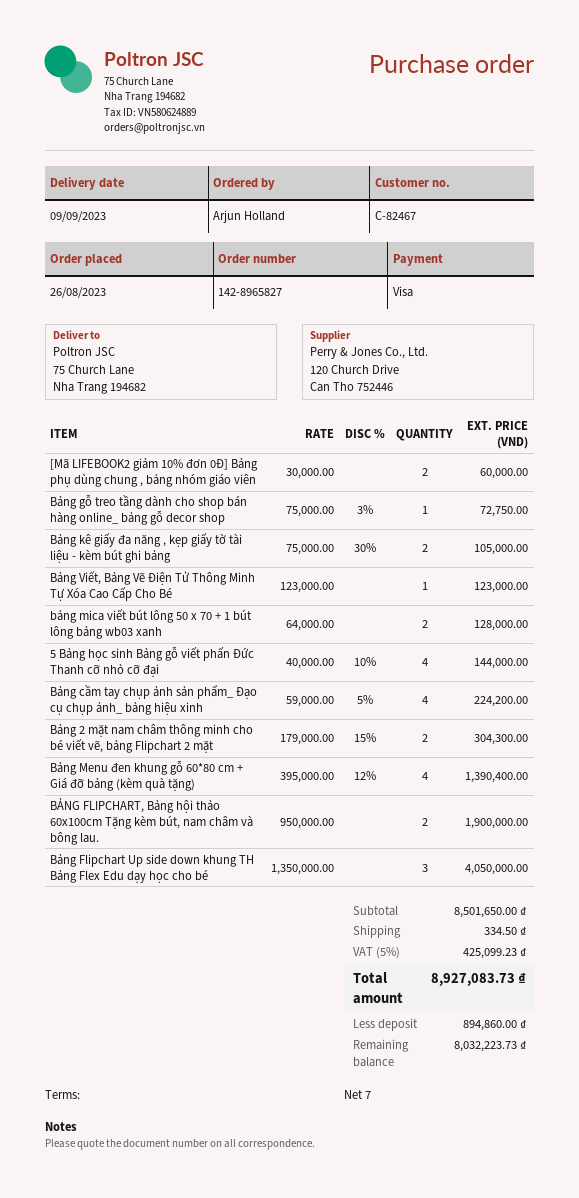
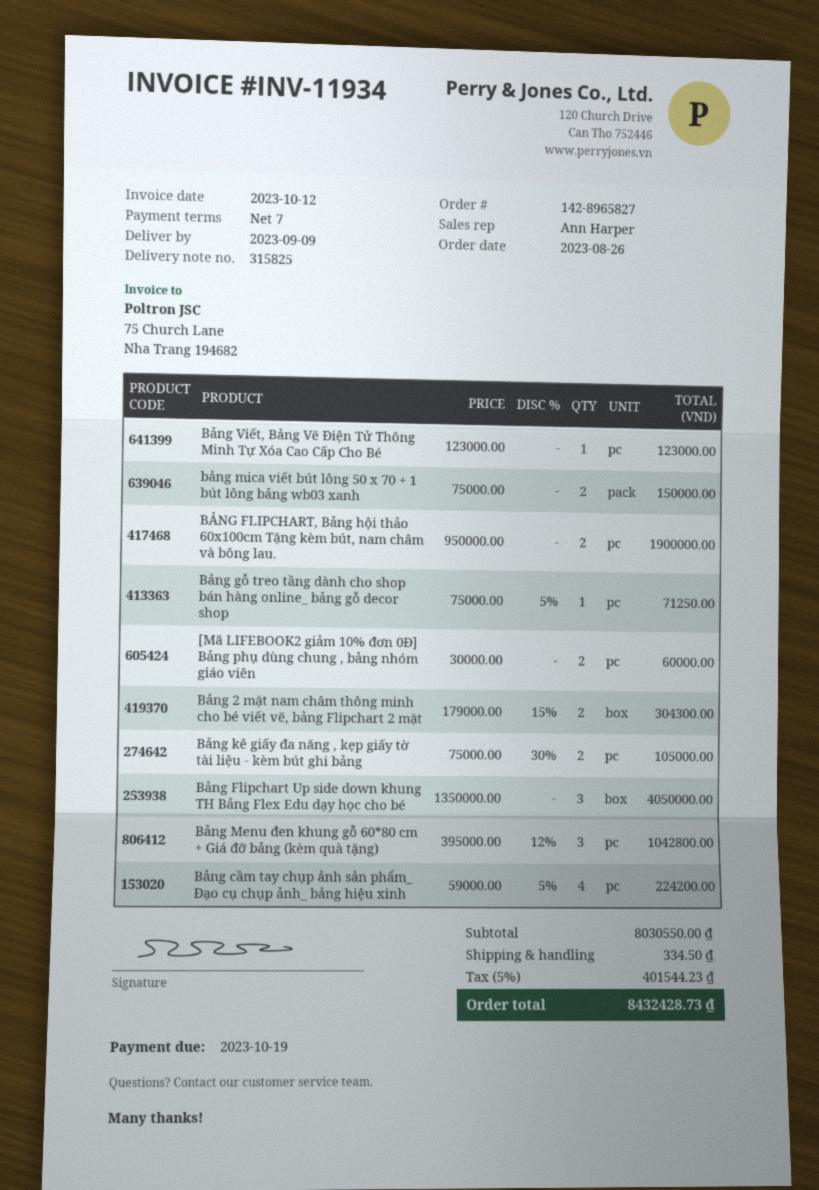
Bảng gỗ treo tầng dành cho shop bán hàng online_ bảng gỗ decor shop: 1 x 75000.00 - 3% = 72750.00 -> 1 x 75000.00 - 5% = 71250.00
bảng mica viết bút lông 50 x 70 + 1 bút lông bảng wb03 xanh: 2 x 64000.00 = 128000.00 -> 2 x 75000.00 = 150000.00
5 Bảng học sinh Bảng gỗ viết phấn Đức Thanh cỡ nhỏ cỡ đại: 4 x 40000.00 - 10% = 144000.00 -> none
Bảng Menu đen khung gỗ 60*80 cm + Giá đỡ bảng (kèm quà tặng): 4 x 395000.00 - 12% = 1390400.00 -> 3 x 395000.00 - 12% = 1042800.00
subtotal: 8501650.00 -> 8030550.00
tax: 5% = 425099.23 -> 5% = 401544.23
total: 8927083.73 -> 8432428.73

